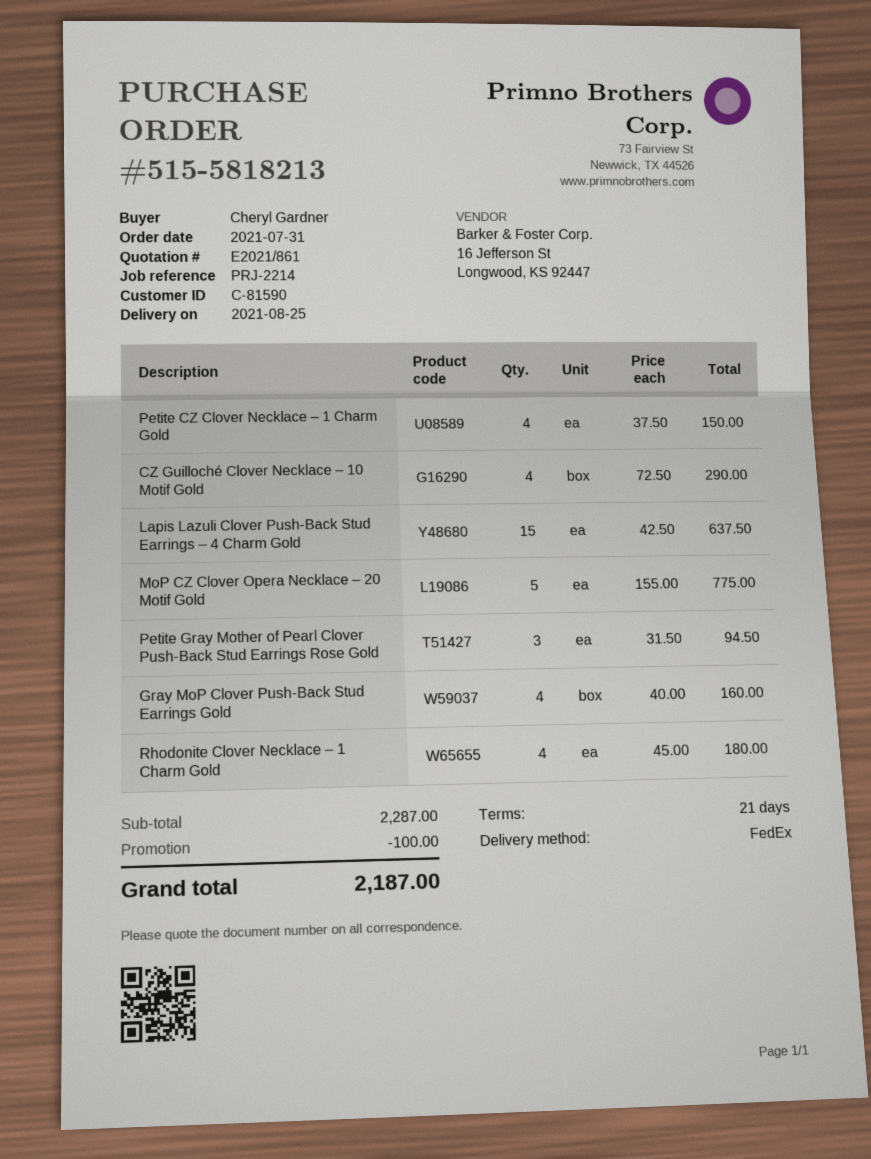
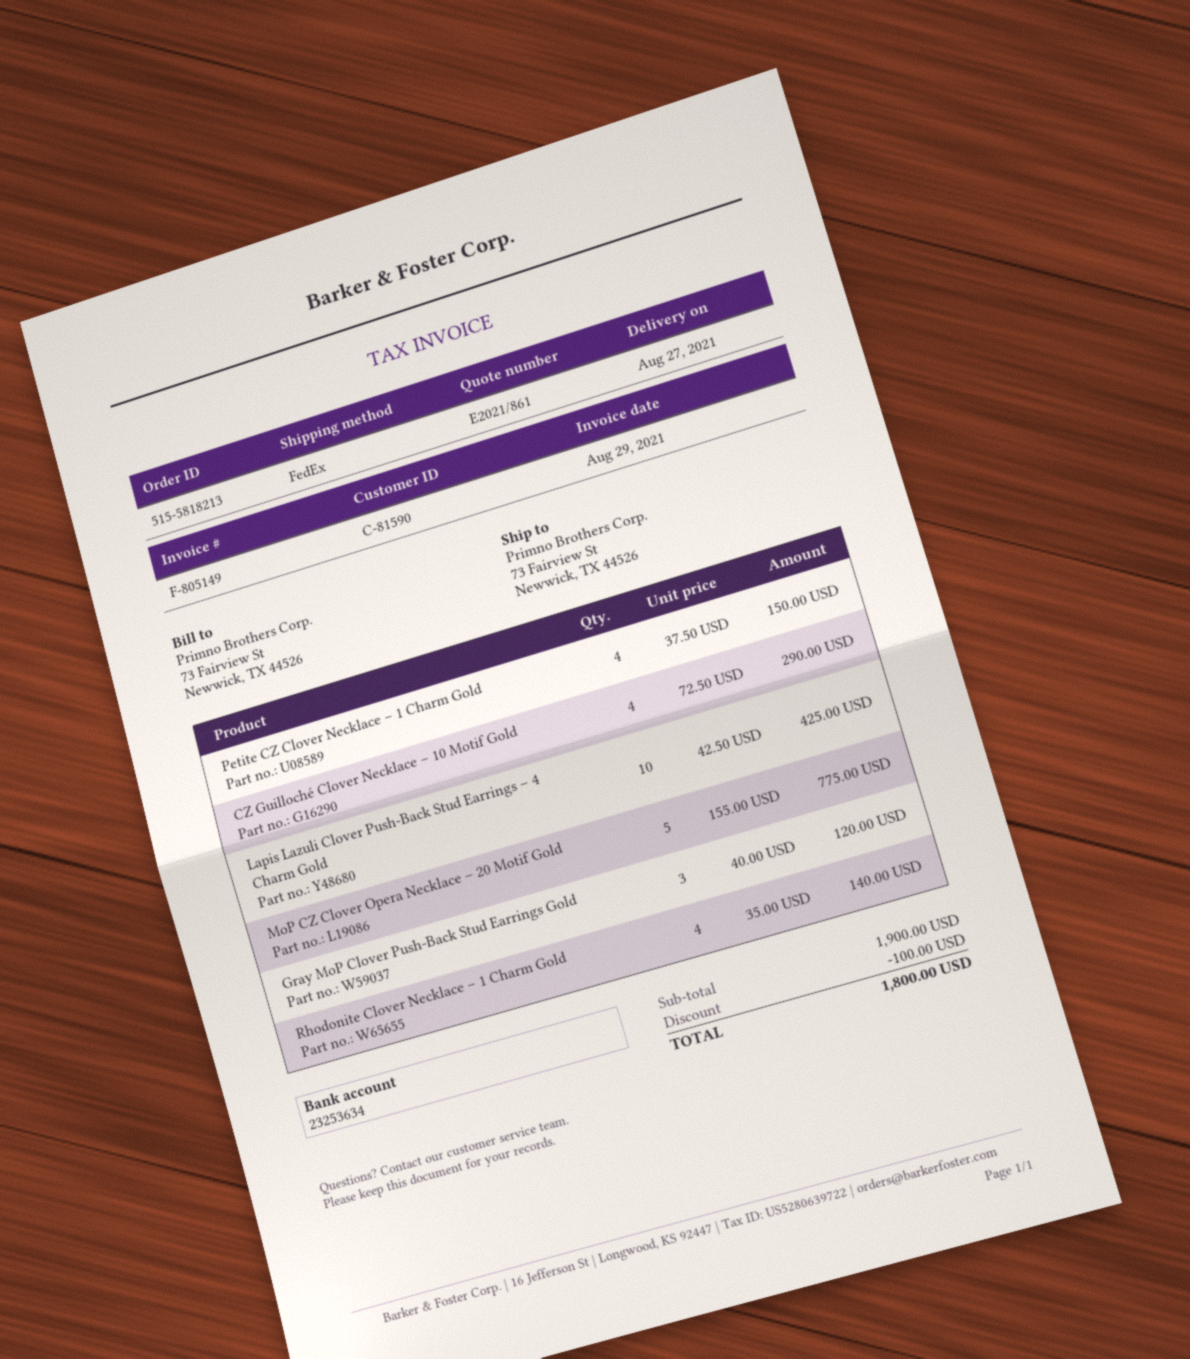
delivery date: 2021-08-25 -> 2021-08-27
Lapis Lazuli Clover Push-Back Stud Earrings – 4 Charm Gold: 15 x 42.50 = 637.50 -> 10 x 42.50 = 425.00
Petite Gray Mother of Pearl Clover Push-Back Stud Earrings Rose Gold: 3 x 31.50 = 94.50 -> none
Gray MoP Clover Push-Back Stud Earrings Gold: 4 x 40.00 = 160.00 -> 3 x 40.00 = 120.00
Rhodonite Clover Necklace – 1 Charm Gold: 4 x 45.00 = 180.00 -> 4 x 35.00 = 140.00
subtotal: 2287.00 -> 1900.00
total: 2187.00 -> 1800.00

